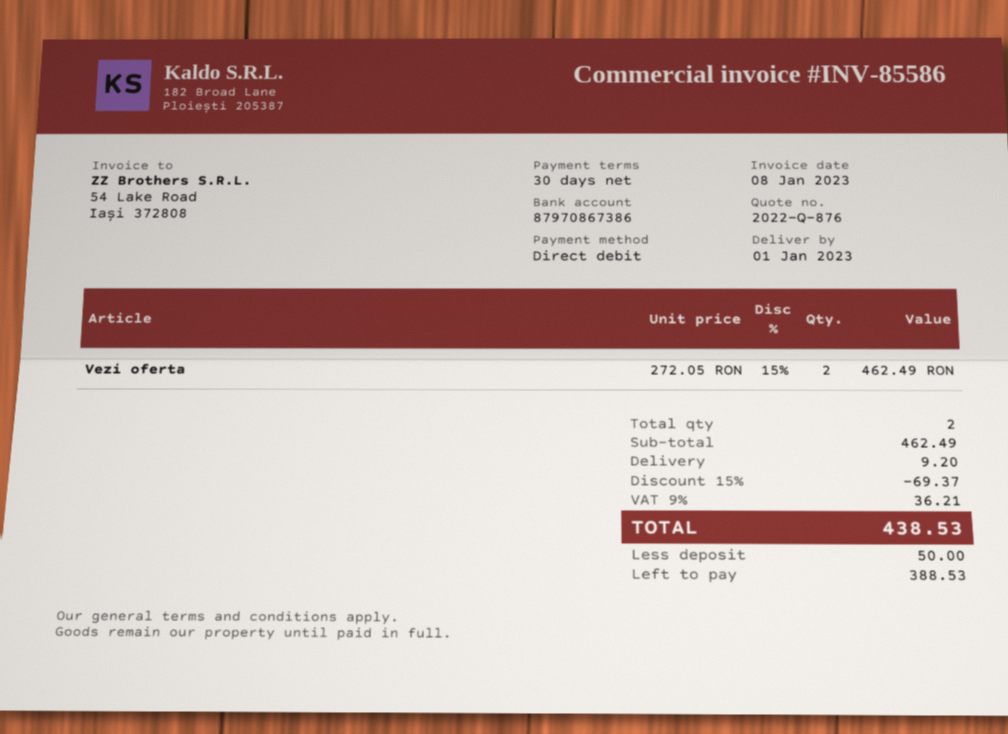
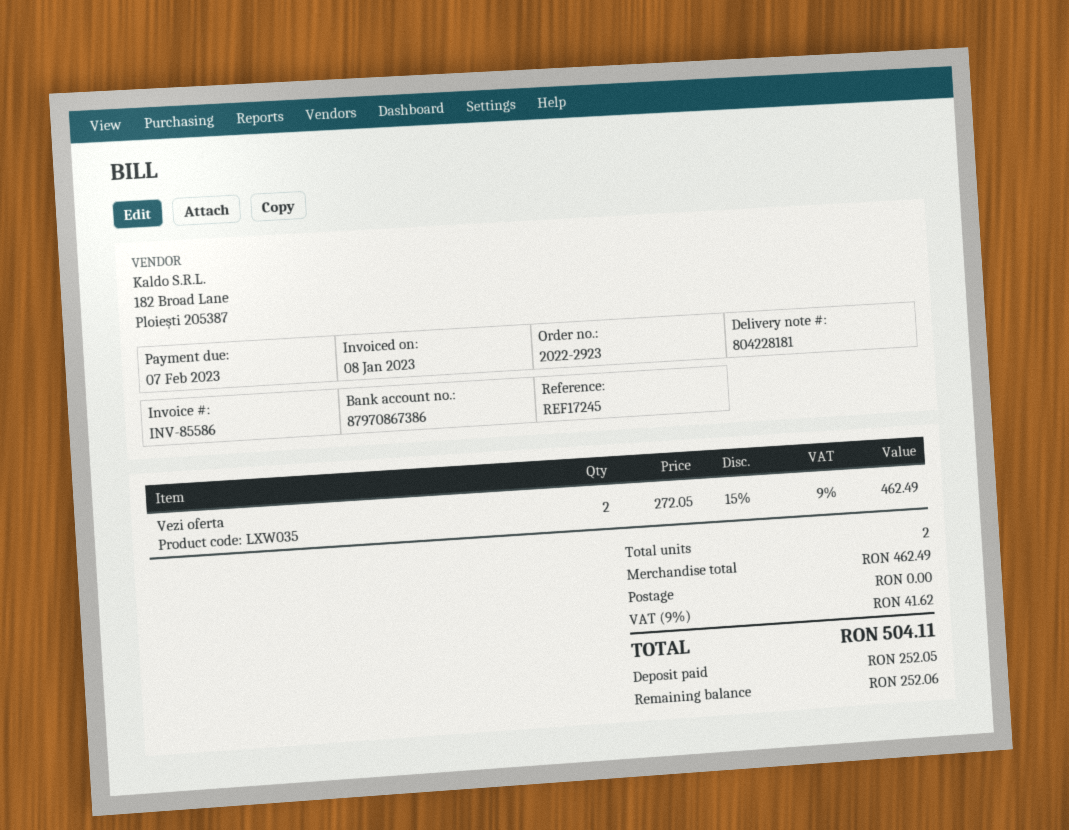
discount: 15% = 69.37 -> none
shipping: 9.20 -> 0.00
tax: 9% = 36.21 -> 9% = 41.62
total: 438.53 -> 504.11
deposit: 50.00 -> 252.05
balance: 388.53 -> 252.06

